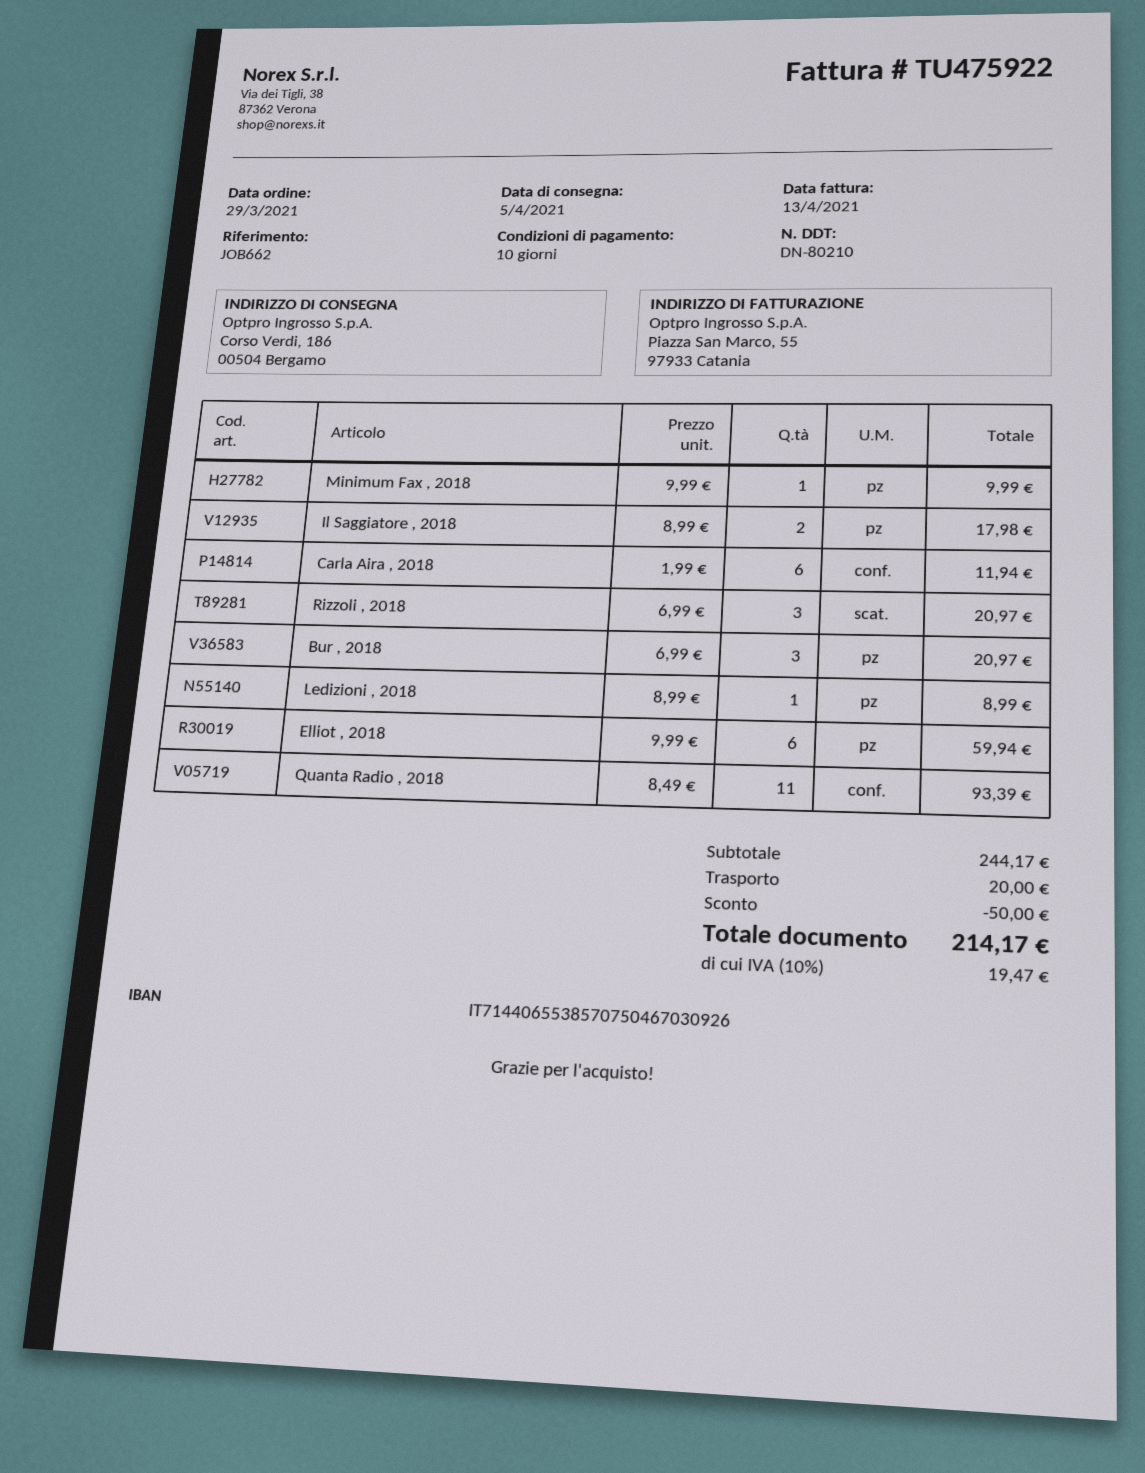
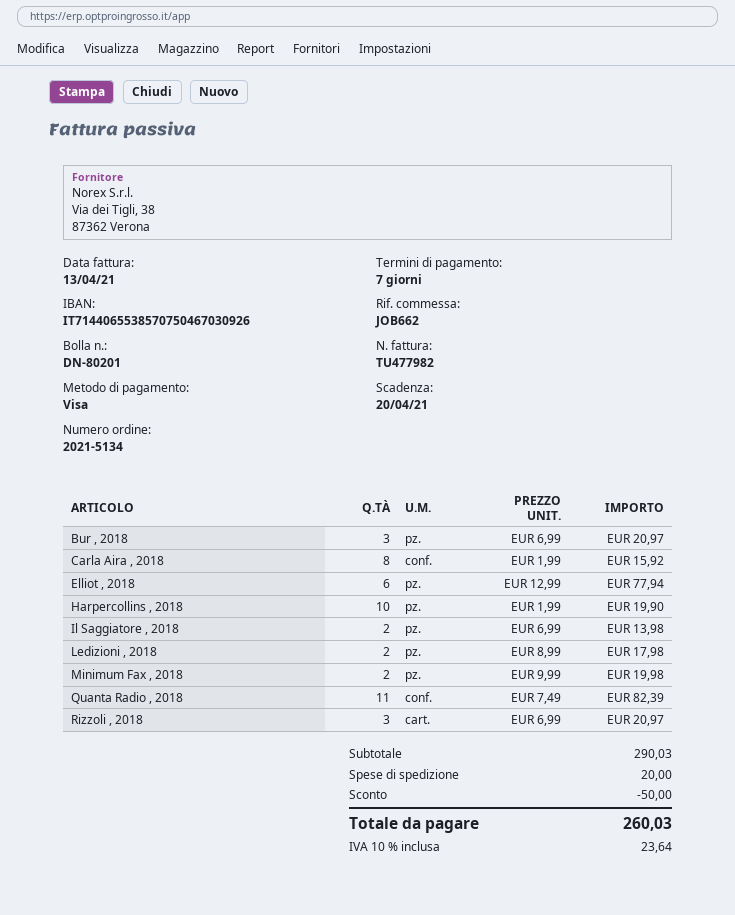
delivery note number: DN-80210 -> DN-80201
invoice number: TU475922 -> TU477982
payment terms: 10 days -> 7 days
Minimum Fax , 2018: 1 x 9.99 = 9.99 -> 2 x 9.99 = 19.98
Il Saggiatore , 2018: 2 x 8.99 = 17.98 -> 2 x 6.99 = 13.98
Carla Aira , 2018: 6 x 1.99 = 11.94 -> 8 x 1.99 = 15.92
Ledizioni , 2018: 1 x 8.99 = 8.99 -> 2 x 8.99 = 17.98
Elliot , 2018: 6 x 9.99 = 59.94 -> 6 x 12.99 = 77.94
Quanta Radio , 2018: 11 x 8.49 = 93.39 -> 11 x 7.49 = 82.39
Harpercollins , 2018: none -> 10 x 1.99 = 19.90
subtotal: 244.17 -> 290.03
tax: 10% = 19.47 -> 10% = 23.64
total: 214.17 -> 260.03

